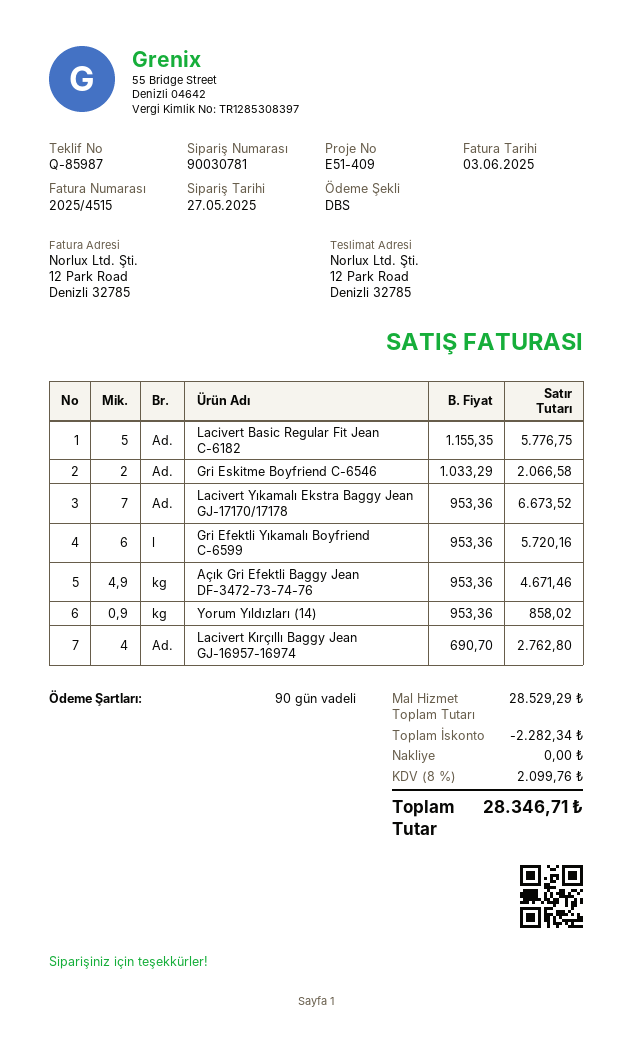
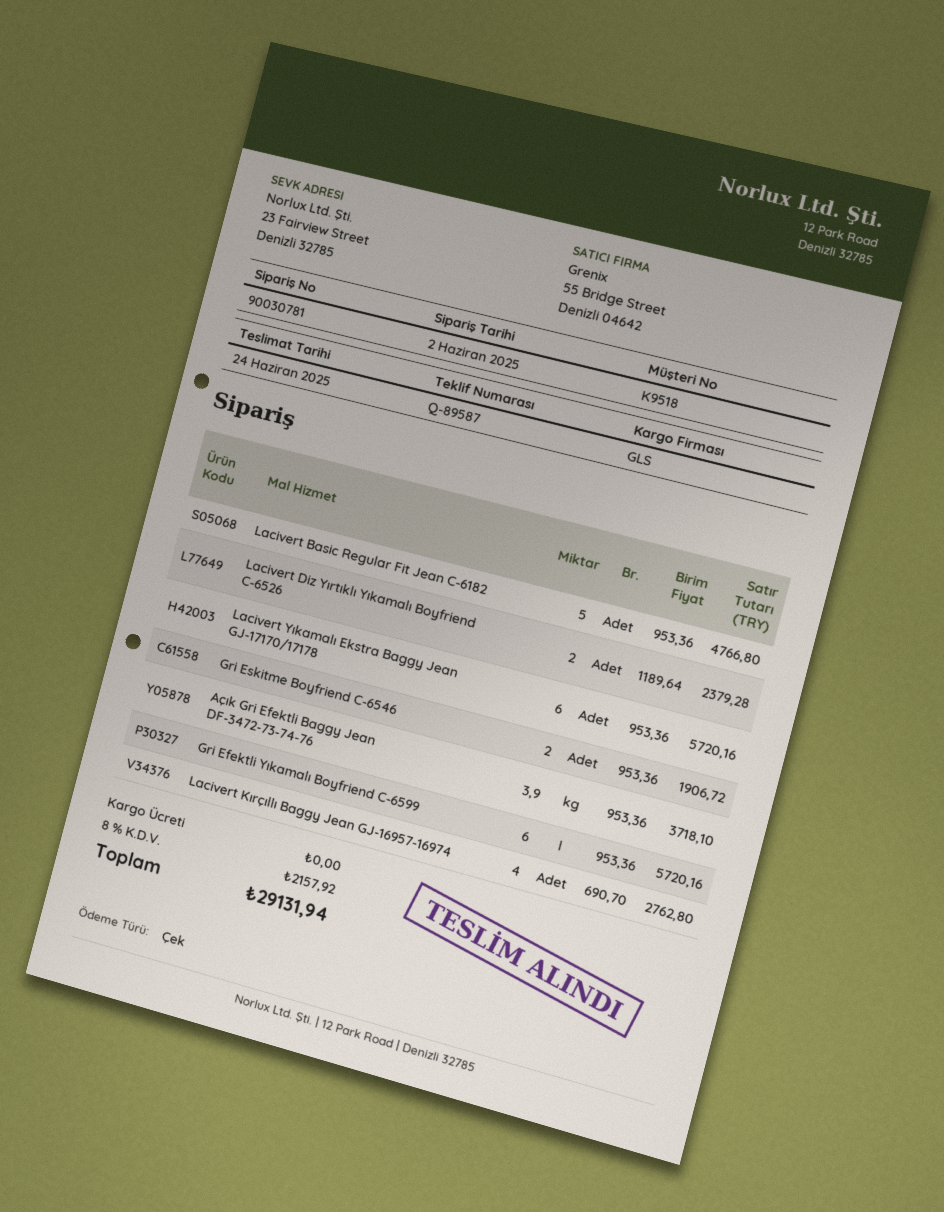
quote number: Q-85987 -> Q-89587
order date: 2025-05-27 -> 2025-06-02
payment method: direct debit -> cheque
ship to: 12 Park Road, Denizli 32785 -> 23 Fairview Street, Denizli 32785
Lacivert Basic Regular Fit Jean C-6182: 5 x 1155.35 = 5776.75 -> 5 x 953.36 = 4766.80
Gri Eskitme Boyfriend C-6546: 2 x 1033.29 = 2066.58 -> 2 x 953.36 = 1906.72
Lacivert Yıkamalı Ekstra Baggy Jean GJ-17170/17178: 7 x 953.36 = 6673.52 -> 6 x 953.36 = 5720.16
Açık Gri Efektli Baggy Jean DF-3472-73-74-76: 4.9 x 953.36 = 4671.46 -> 3.9 x 953.36 = 3718.10
Yorum Yıldızları (14): 0.9 x 953.36 = 858.02 -> none
Lacivert Diz Yırtıklı Yıkamalı Boyfriend C-6526: none -> 2 x 1189.64 = 2379.28
discount: 2282.34 -> none
tax: 8% = 2099.76 -> 8% = 2157.92
total: 28346.71 -> 29131.94

